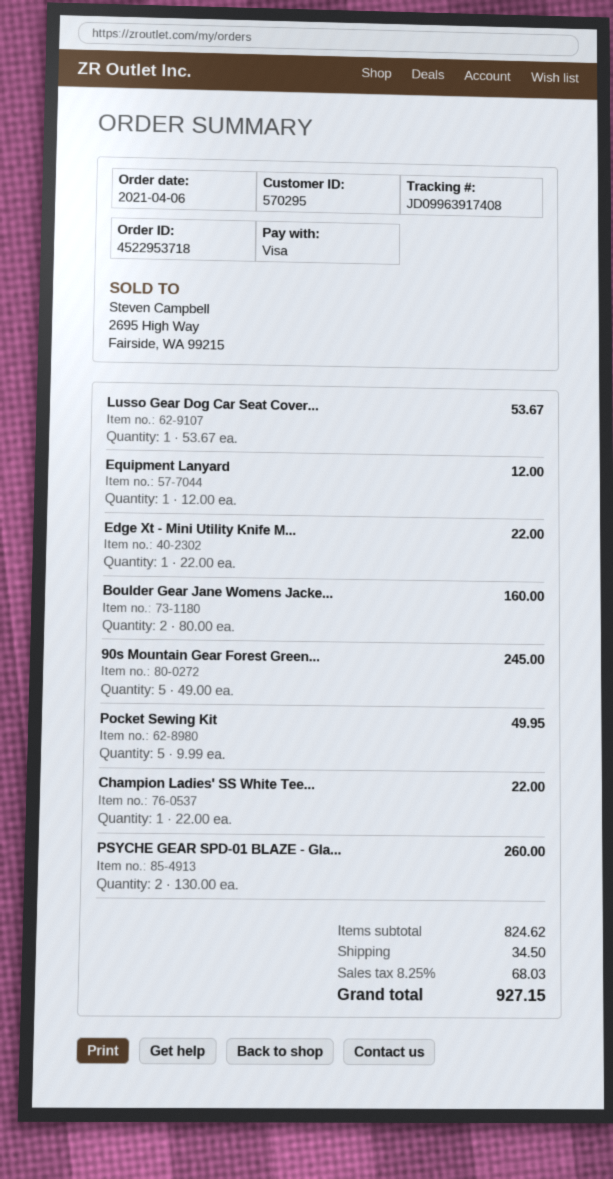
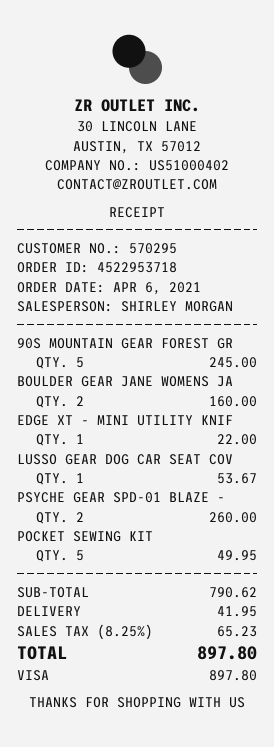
Equipment Lanyard: 1 for 12.00 -> none
Champion Ladies' SS White Tee...: 1 for 22.00 -> none
subtotal: 824.62 -> 790.62
shipping: 34.50 -> 41.95
tax: 8.25% = 68.03 -> 8.25% = 65.23
total: 927.15 -> 897.80

